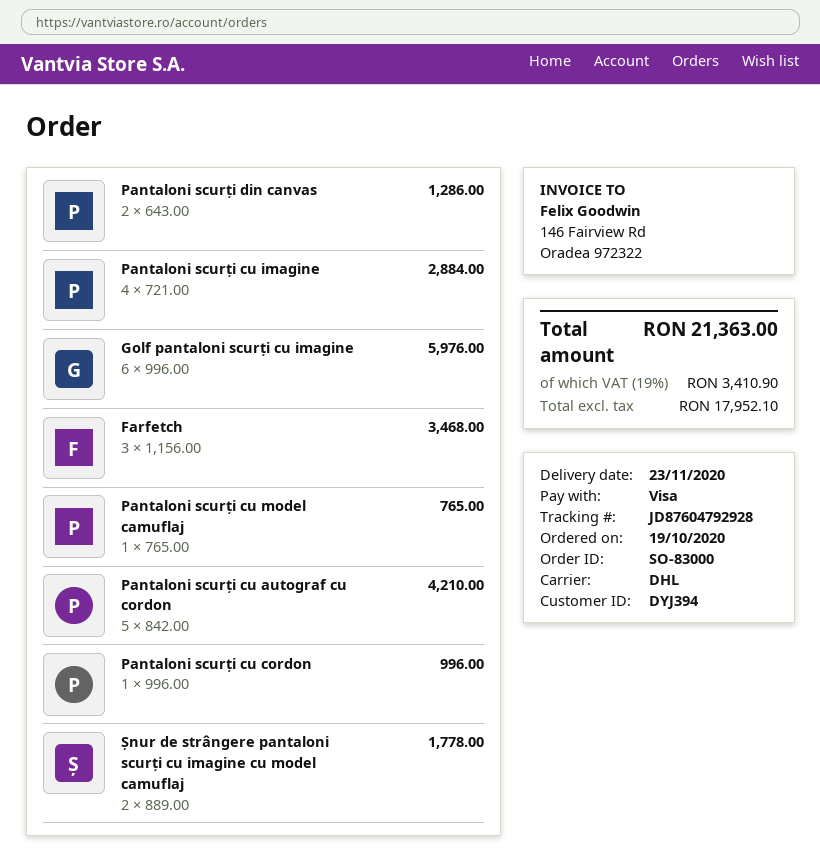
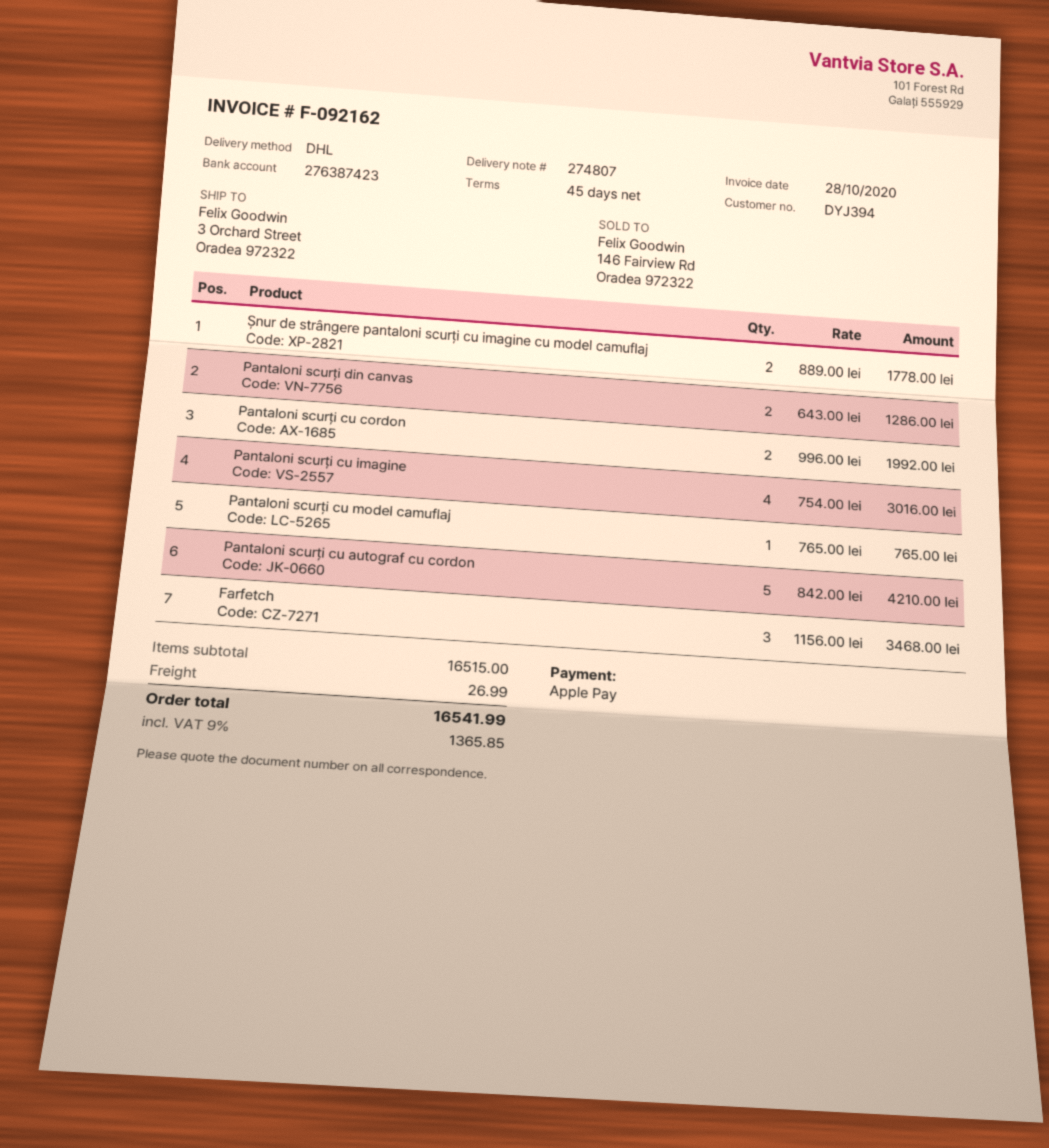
payment method: Visa -> Apple Pay
Pantaloni scurți cu imagine: 4 x 721.00 = 2884.00 -> 4 x 754.00 = 3016.00
Golf pantaloni scurți cu imagine: 6 x 996.00 = 5976.00 -> none
Pantaloni scurți cu cordon: 1 x 996.00 = 996.00 -> 2 x 996.00 = 1992.00
shipping: none -> 26.99
tax: 19% = 3410.90 -> 9% = 1365.85
total: 21363.00 -> 16541.99

